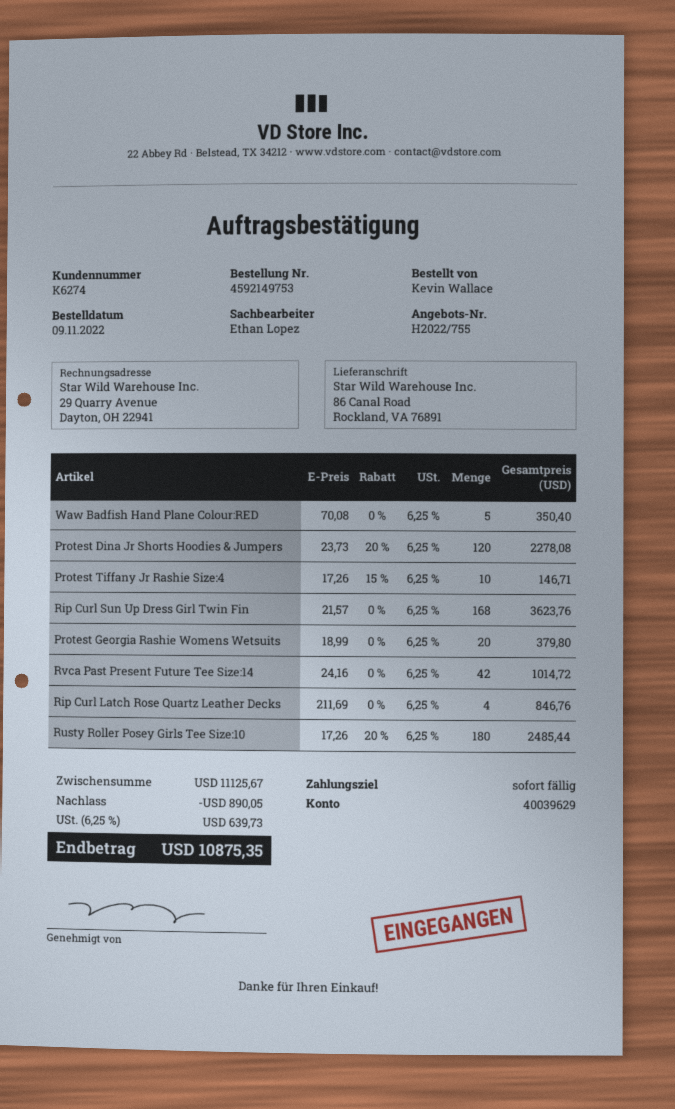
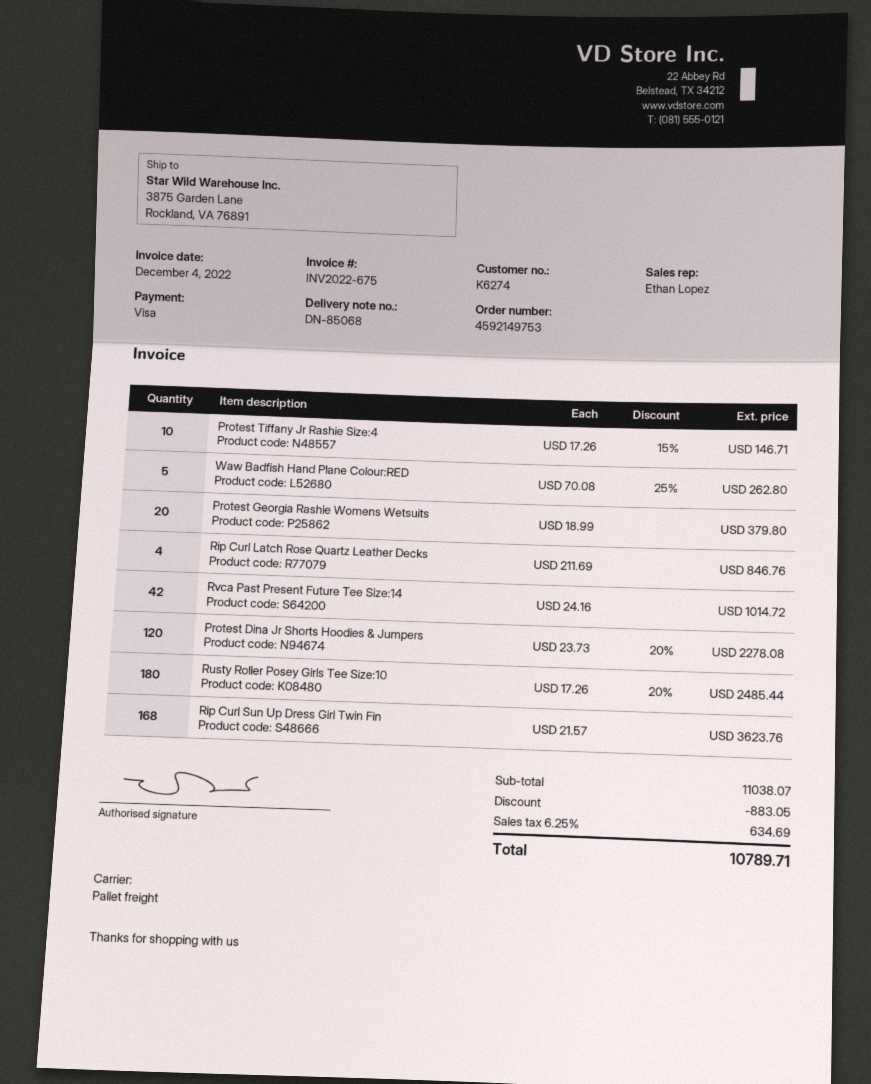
ship to: 86 Canal Road, Rockland, VA 76891 -> 3875 Garden Lane, Rockland, VA 76891
Waw Badfish Hand Plane Colour:RED: 5 x 70.08 = 350.40 -> 5 x 70.08 - 25% = 262.80
subtotal: 11125.67 -> 11038.07
discount: 890.05 -> 883.05
tax: 6.25% = 639.73 -> 6.25% = 634.69
total: 10875.35 -> 10789.71

